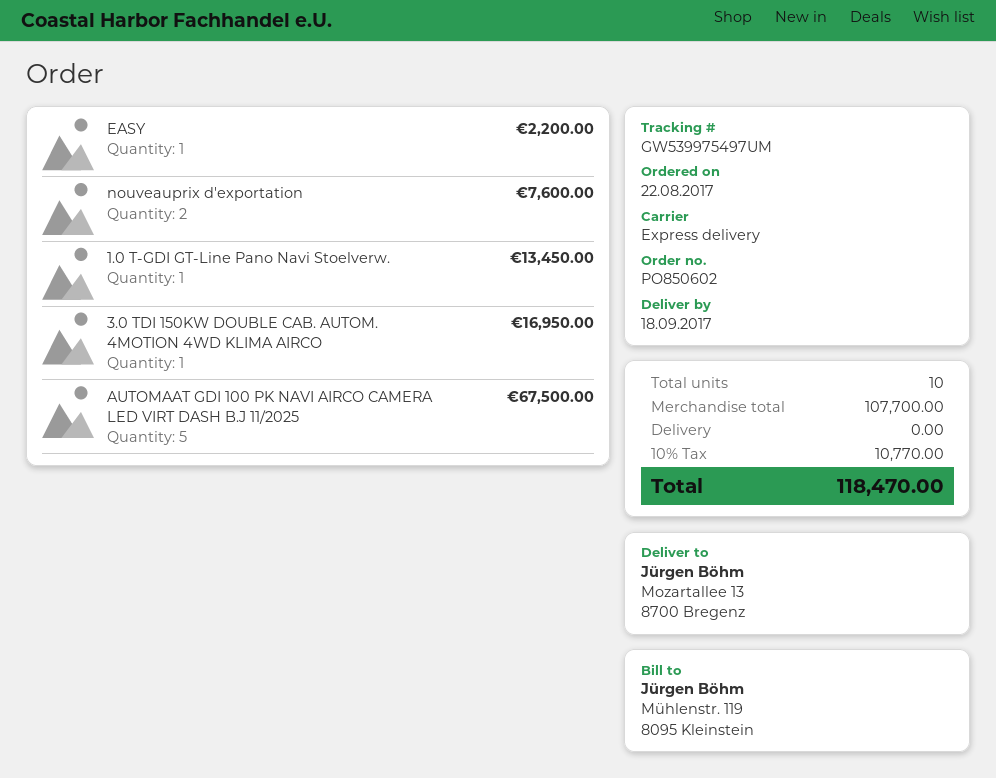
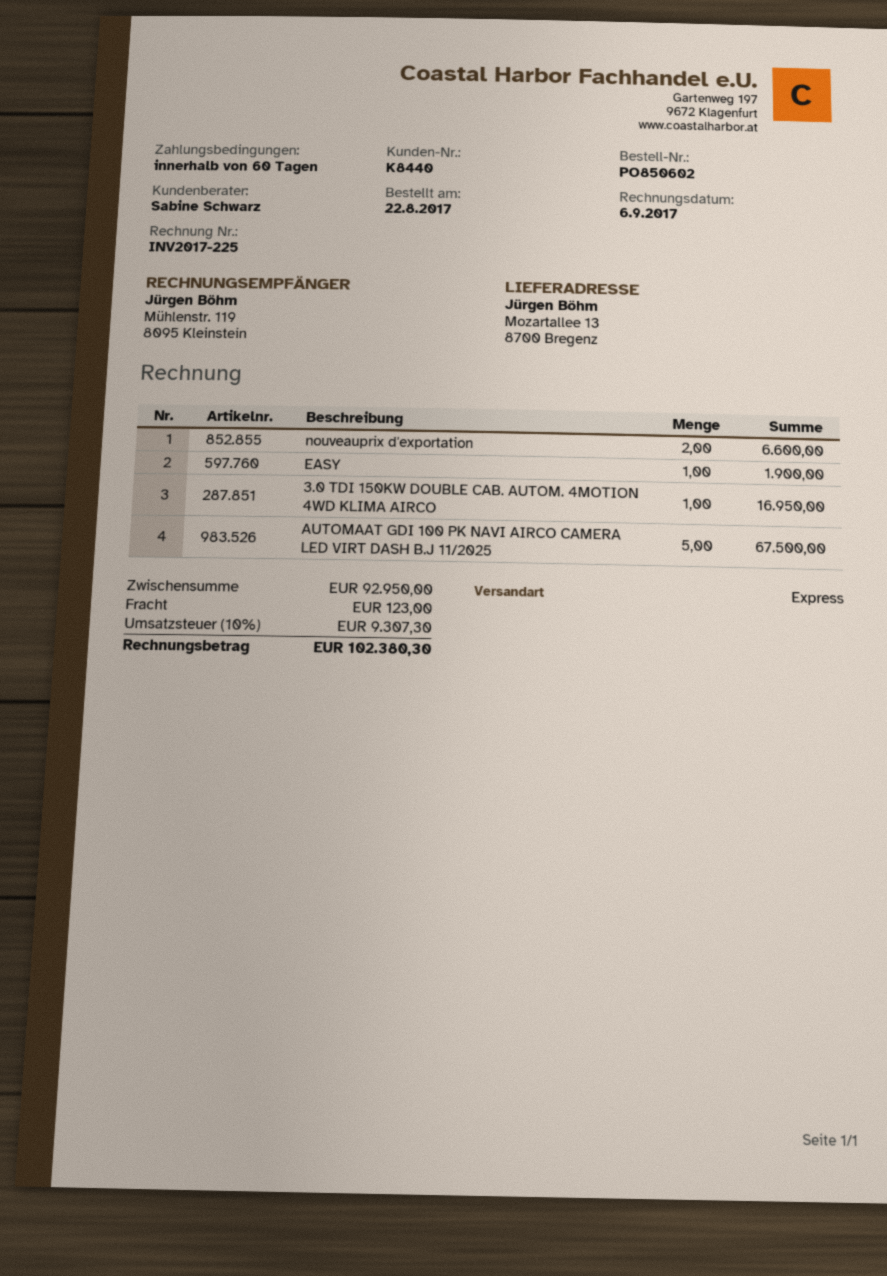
EASY: 1 for 2200.00 -> 1 for 1900.00
nouveauprix d'exportation: 2 for 7600.00 -> 2 for 6600.00
1.0 T-GDI GT-Line Pano Navi Stoelverw.: 1 for 13450.00 -> none
subtotal: 107700.00 -> 92950.00
shipping: 0.00 -> 123.00
tax: 10% = 10770.00 -> 10% = 9307.30
total: 118470.00 -> 102380.30

